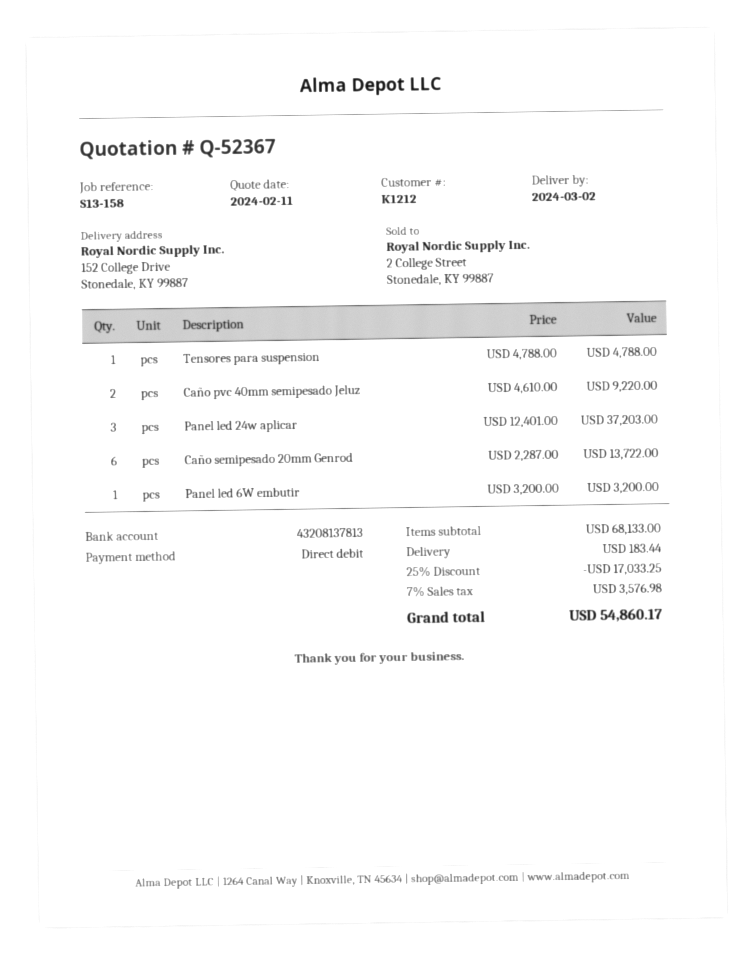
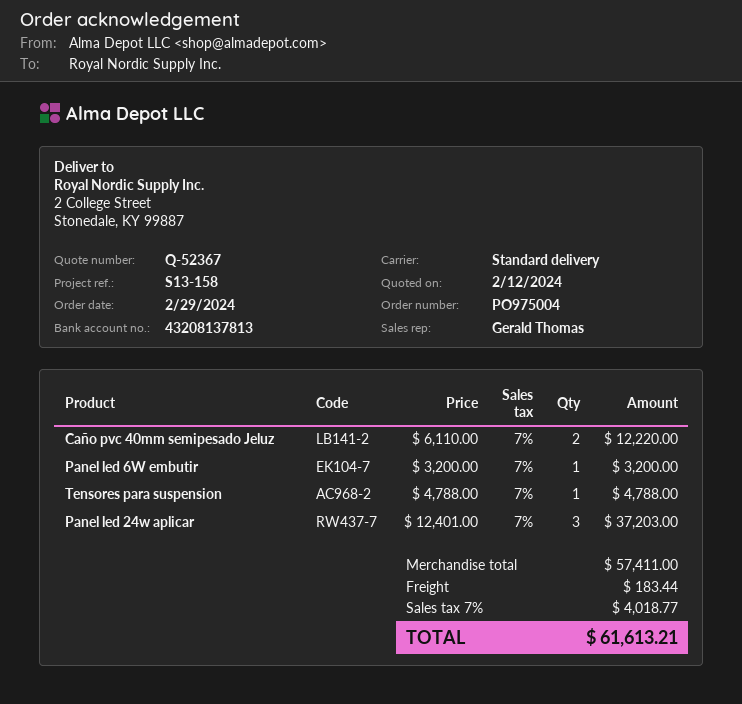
quote date: 2024-02-11 -> 2024-02-12
ship to: 152 College Drive, Stonedale, KY 99887 -> 2 College Street, Stonedale, KY 99887
Caño pvc 40mm semipesado Jeluz: 2 x 4610.00 = 9220.00 -> 2 x 6110.00 = 12220.00
Caño semipesado 20mm Genrod: 6 x 2287.00 = 13722.00 -> none
subtotal: 68133.00 -> 57411.00
discount: 25% = 17033.25 -> none
tax: 7% = 3576.98 -> 7% = 4018.77
total: 54860.17 -> 61613.21

